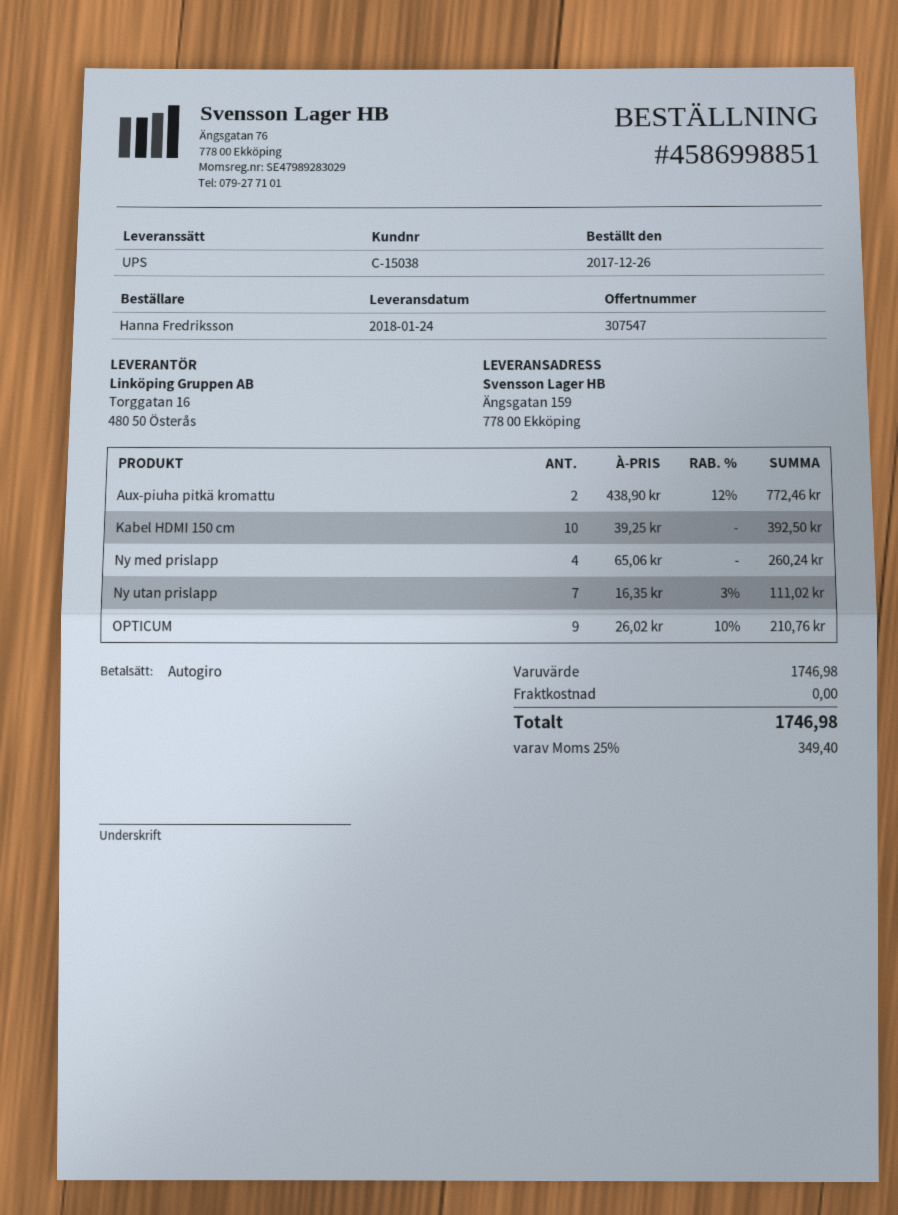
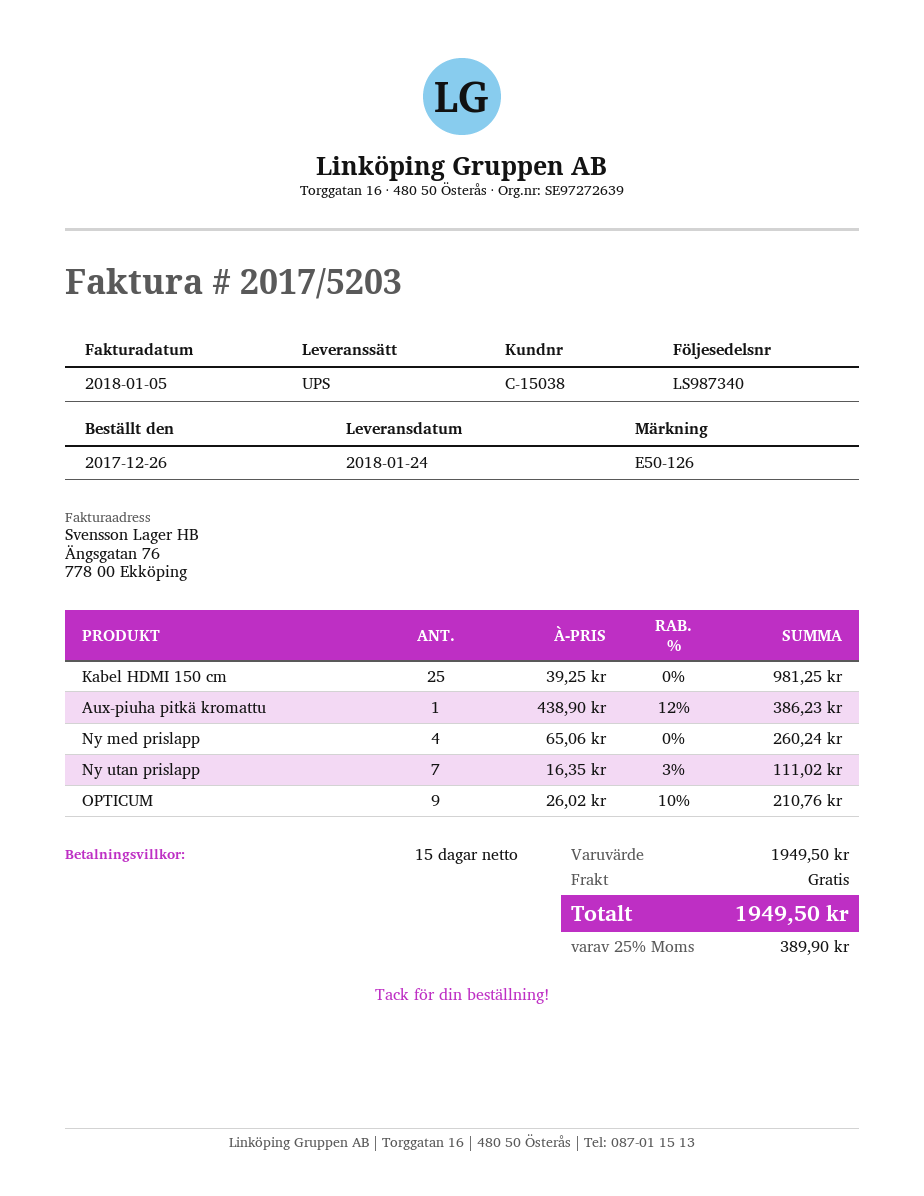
Aux-piuha pitkä kromattu: 2 x 438.90 - 12% = 772.46 -> 1 x 438.90 - 12% = 386.23
Kabel HDMI 150 cm: 10 x 39.25 = 392.50 -> 25 x 39.25 = 981.25
subtotal: 1746.98 -> 1949.50
tax: 25% = 349.40 -> 25% = 389.90
total: 1746.98 -> 1949.50

